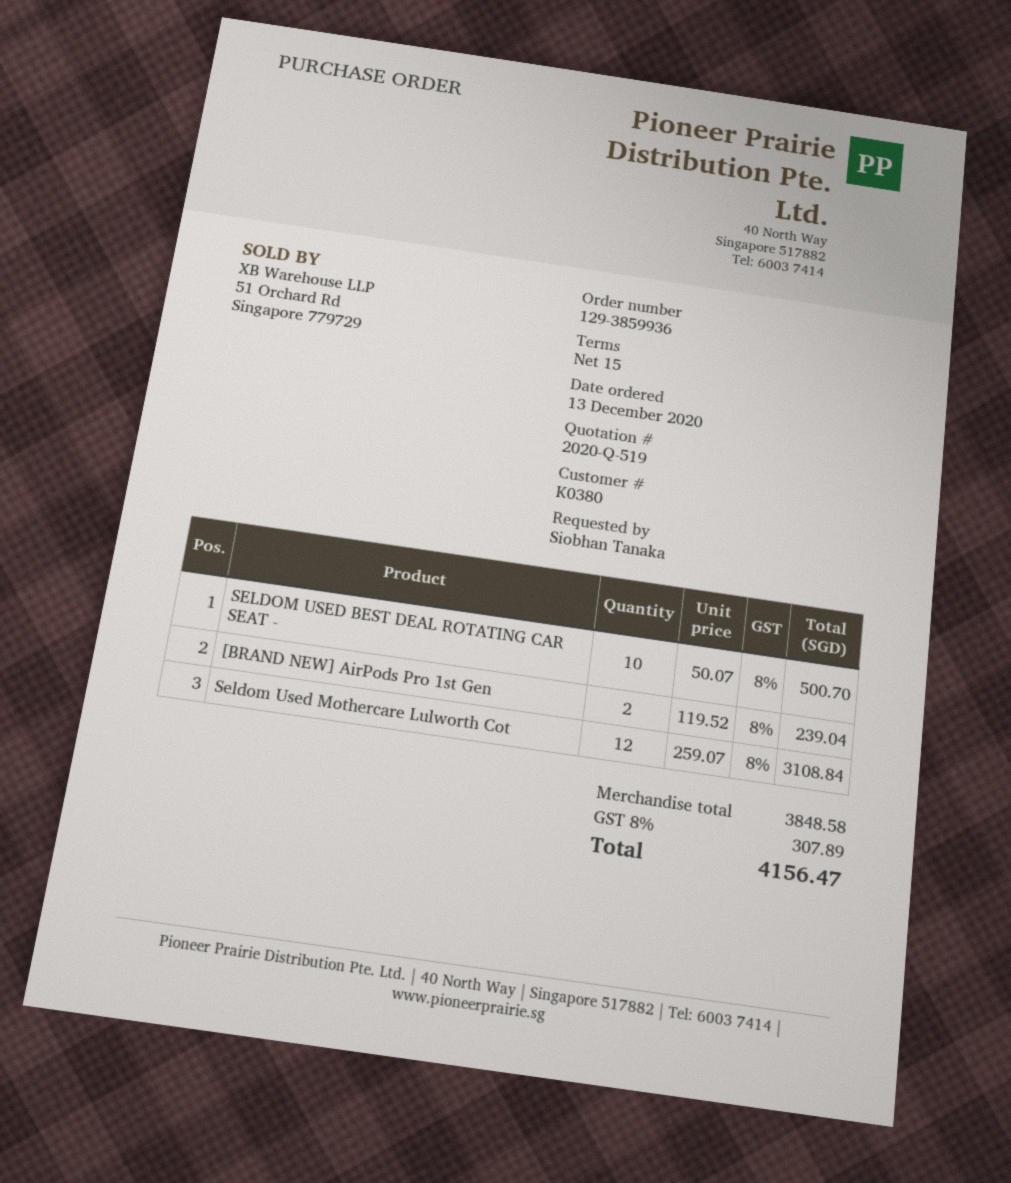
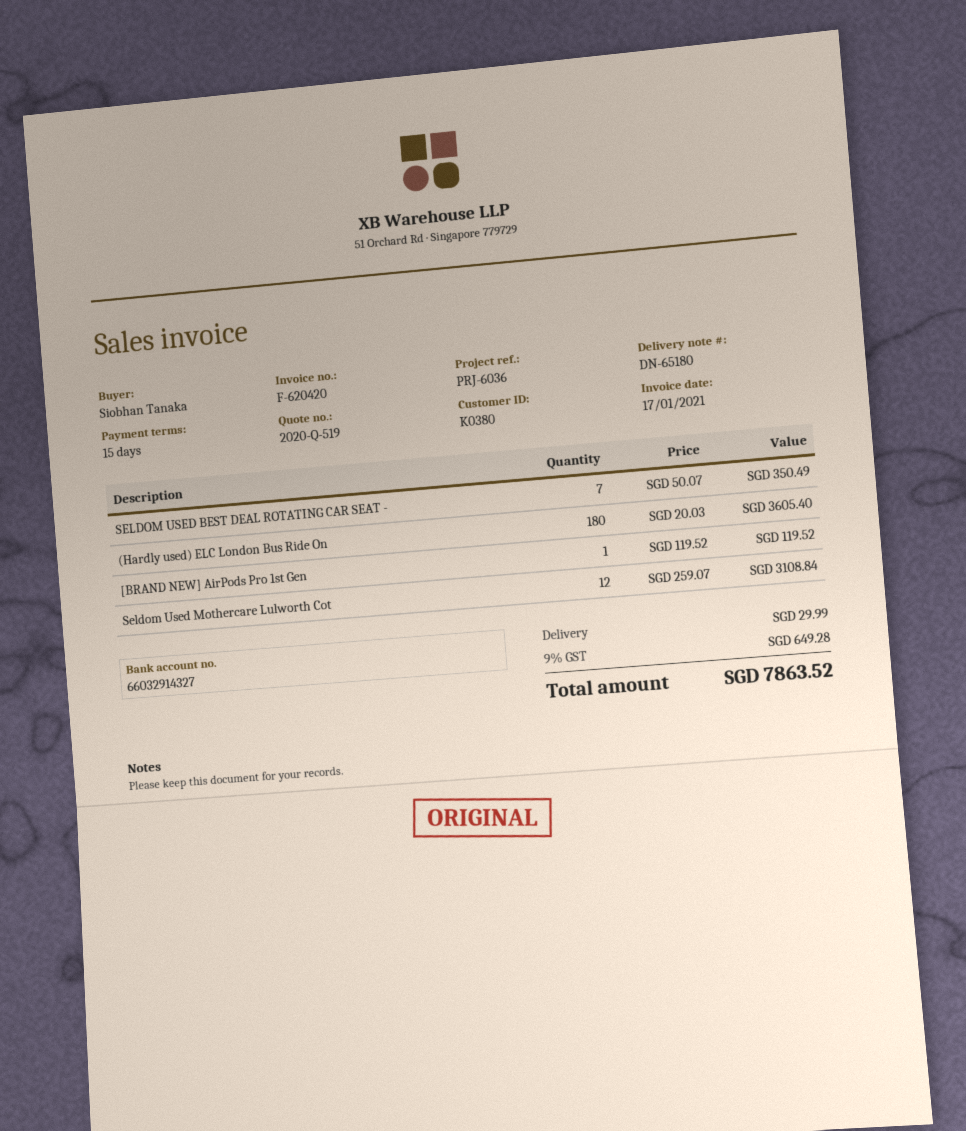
SELDOM USED BEST DEAL ROTATING CAR SEAT -: 10 x 50.07 = 500.70 -> 7 x 50.07 = 350.49
[BRAND NEW] AirPods Pro 1st Gen: 2 x 119.52 = 239.04 -> 1 x 119.52 = 119.52
(Hardly used) ELC London Bus Ride On: none -> 180 x 20.03 = 3605.40
shipping: none -> 29.99
tax: 8% = 307.89 -> 9% = 649.28
total: 4156.47 -> 7863.52

